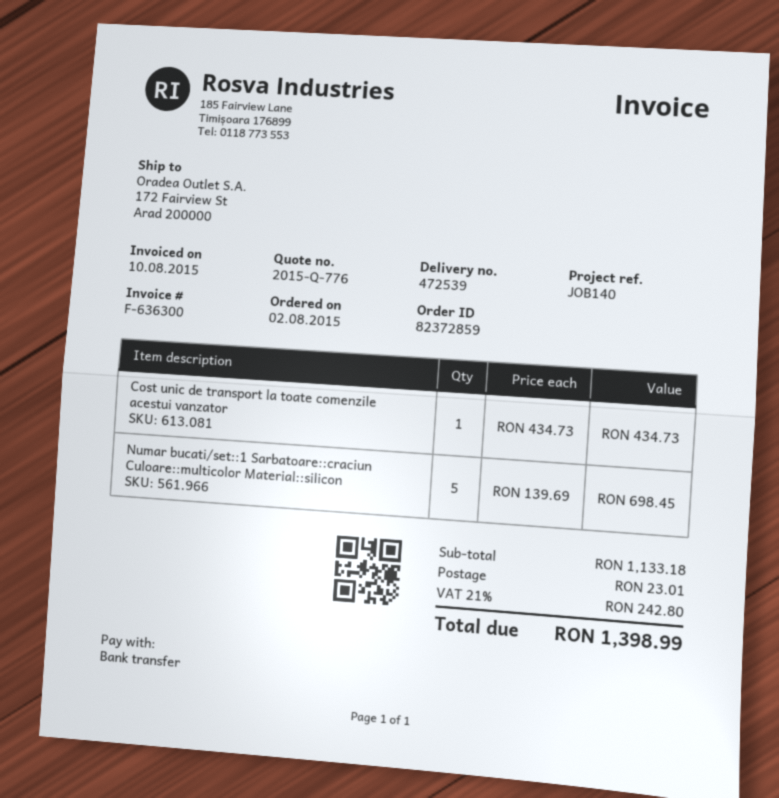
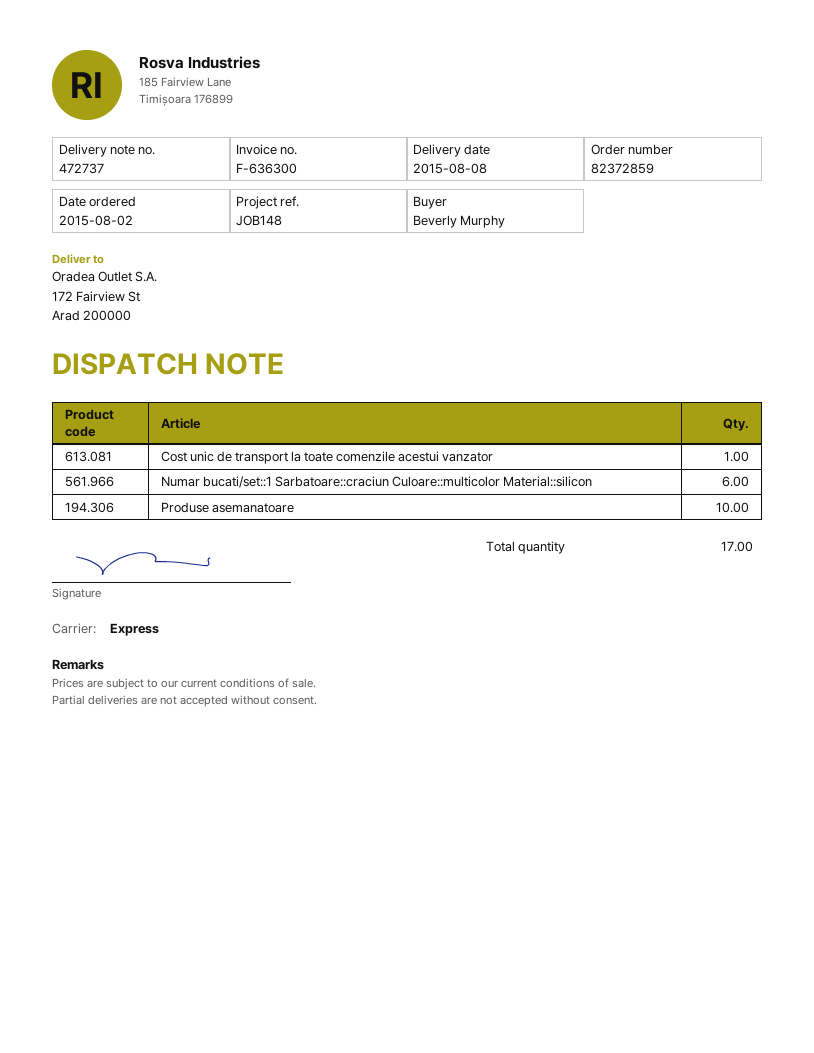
delivery note number: 472539 -> 472737
reference: JOB140 -> JOB148
Numar bucati/set::1 Sarbatoare::craciun Culoare::multicolor Material::silicon: 5 -> 6
Produse asemanatoare: none -> 10

